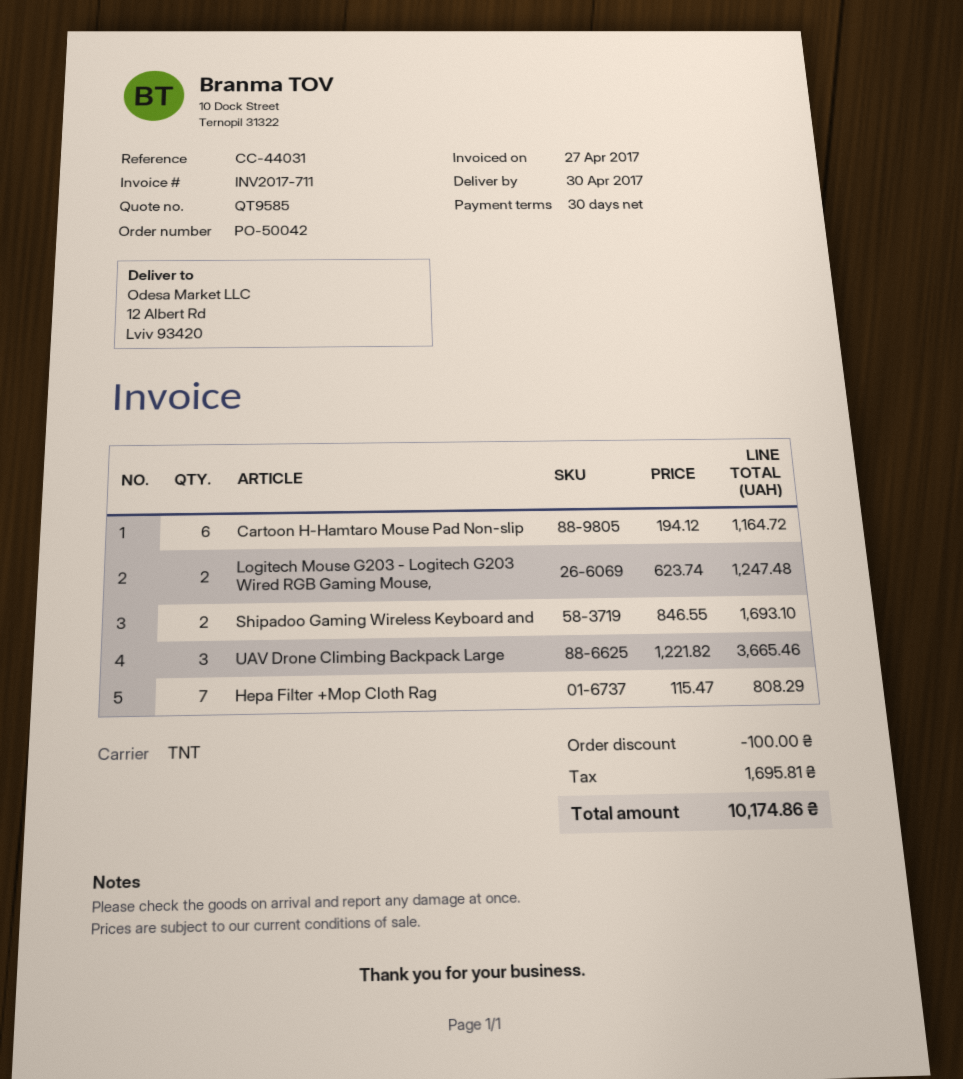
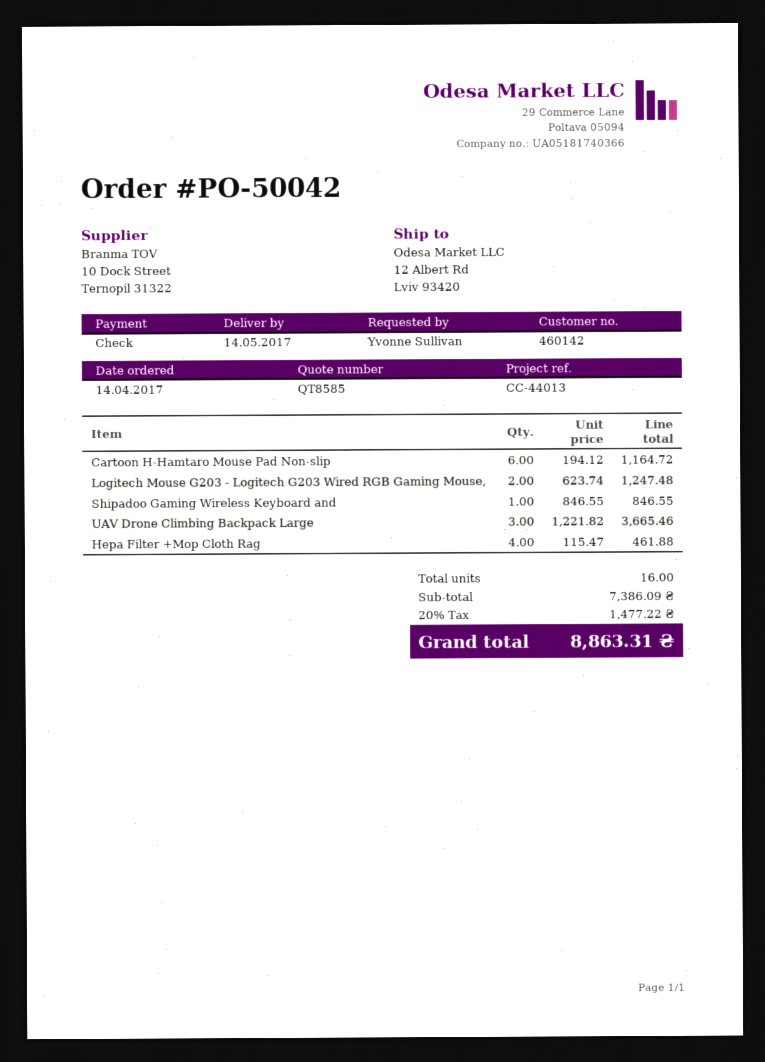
quote number: QT9585 -> QT8585
delivery date: 2017-04-30 -> 2017-05-14
reference: CC-44031 -> CC-44013
Shipadoo Gaming Wireless Keyboard and: 2 x 846.55 = 1693.10 -> 1 x 846.55 = 846.55
Hepa Filter +Mop Cloth Rag: 7 x 115.47 = 808.29 -> 4 x 115.47 = 461.88
discount: 100.00 -> none
tax: 1695.81 -> 1477.22
total: 10174.86 -> 8863.31

